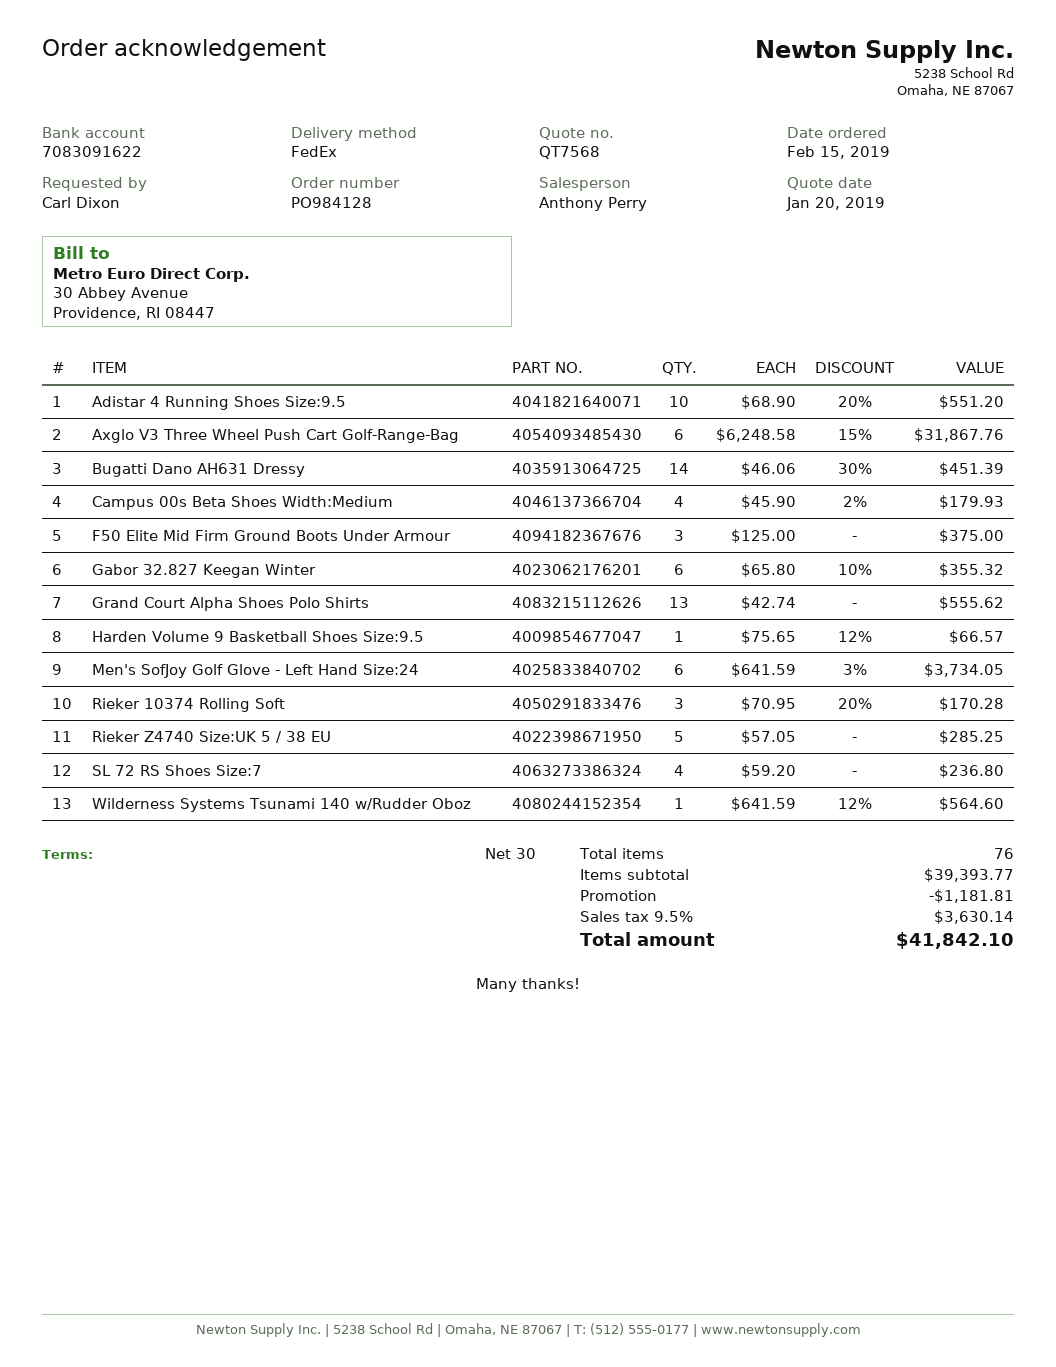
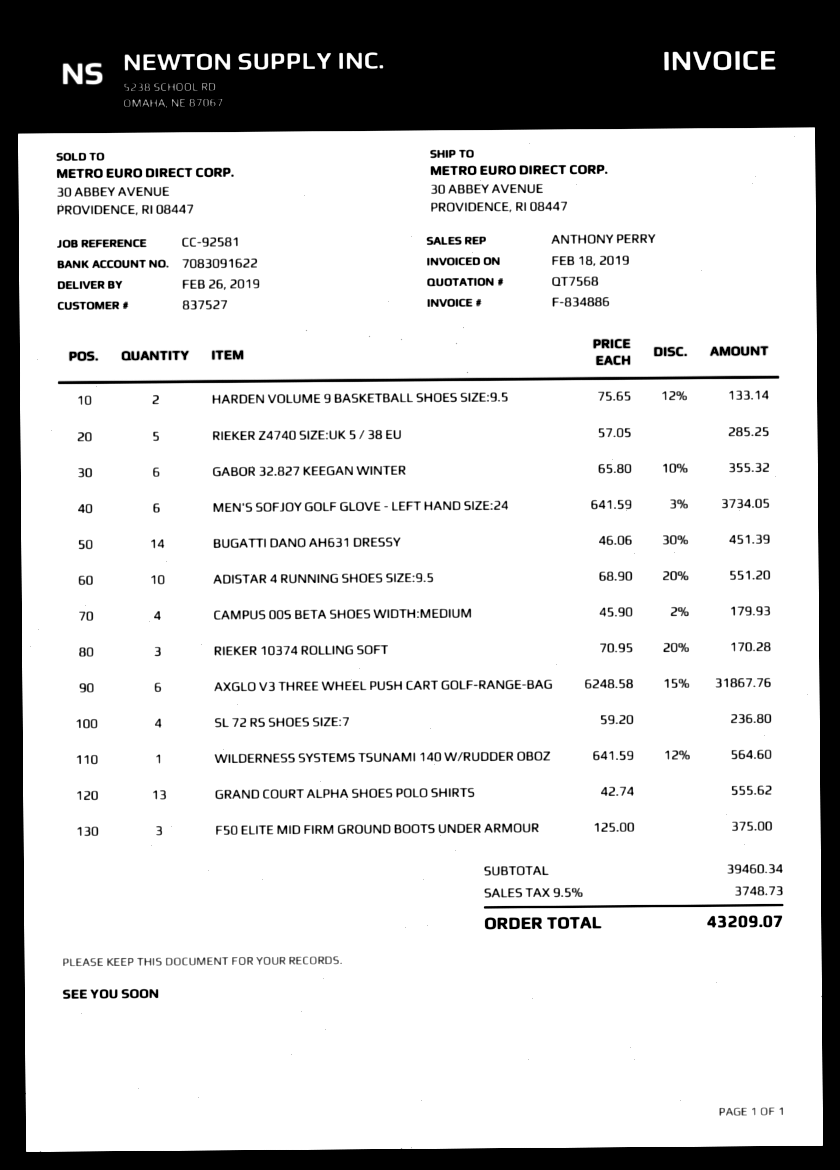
Harden Volume 9 Basketball Shoes Size:9.5: 1 x 75.65 - 12% = 66.57 -> 2 x 75.65 - 12% = 133.14
subtotal: 39393.77 -> 39460.34
discount: 1181.81 -> none
tax: 9.5% = 3630.14 -> 9.5% = 3748.73
total: 41842.10 -> 43209.07

